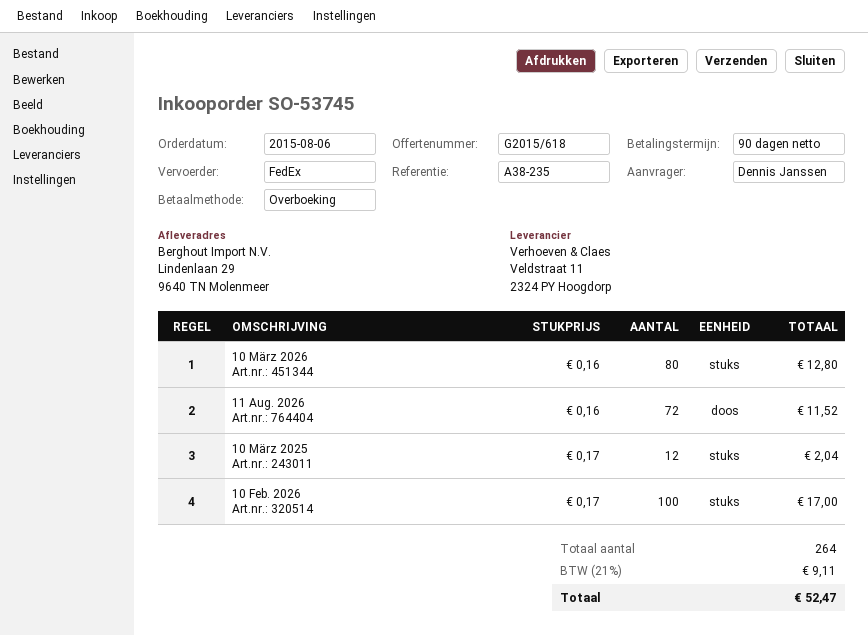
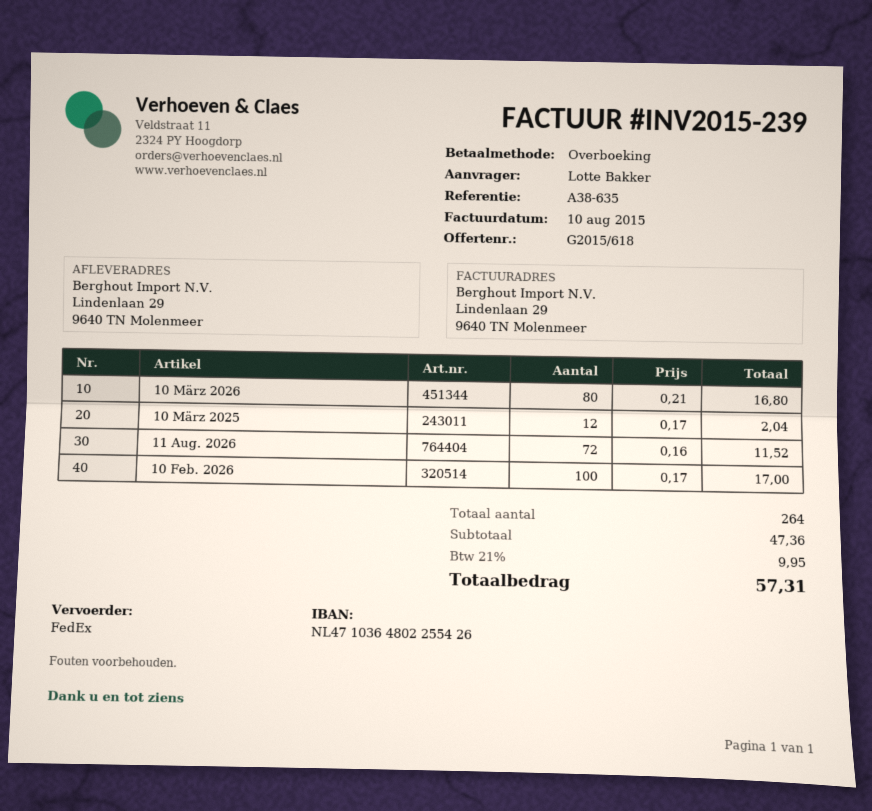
reference: A38-235 -> A38-635
ordered by: Dennis Janssen -> Lotte Bakker
10 März 2026: 80 x 0.16 = 12.80 -> 80 x 0.21 = 16.80
tax: 21% = 9.11 -> 21% = 9.95
total: 52.47 -> 57.31

